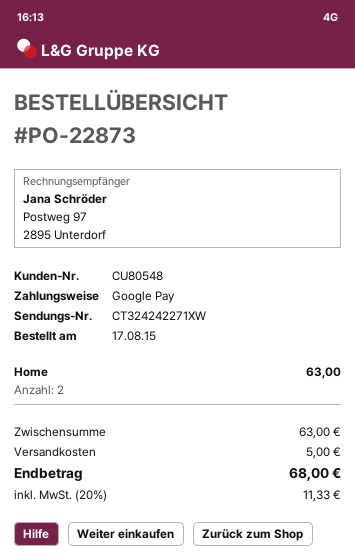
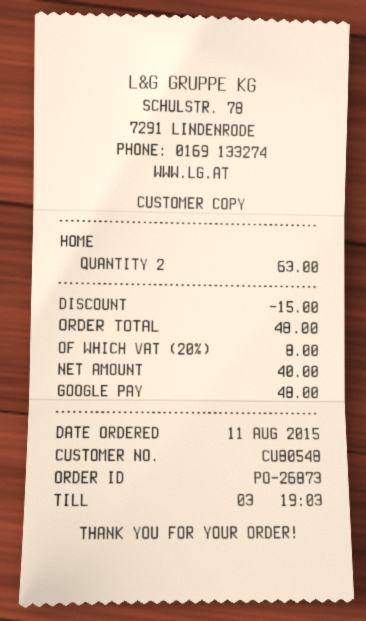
order number: PO-22873 -> PO-26873
order date: 2015-08-17 -> 2015-08-11
discount: none -> 15.00
shipping: 5.00 -> none
tax: 20% = 11.33 -> 20% = 8.00
total: 68.00 -> 48.00

